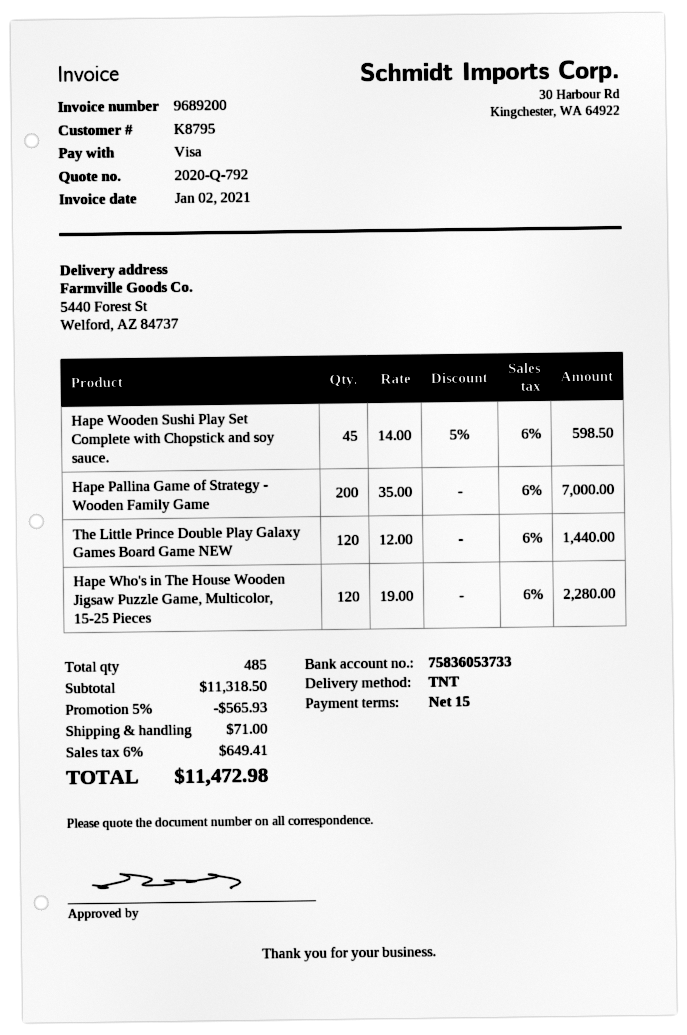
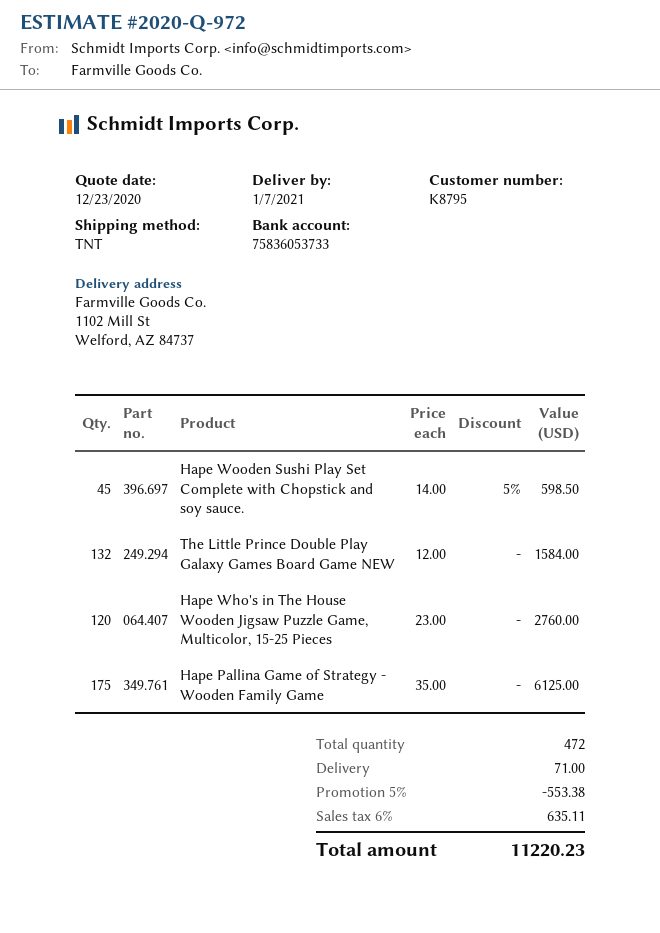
quote number: 2020-Q-792 -> 2020-Q-972
ship to: 5440 Forest St, Welford, AZ 84737 -> 1102 Mill St, Welford, AZ 84737
Hape Pallina Game of Strategy - Wooden Family Game: 200 x 35.00 = 7000.00 -> 175 x 35.00 = 6125.00
The Little Prince Double Play Galaxy Games Board Game NEW: 120 x 12.00 = 1440.00 -> 132 x 12.00 = 1584.00
Hape Who's in The House Wooden Jigsaw Puzzle Game, Multicolor, 15-25 Pieces: 120 x 19.00 = 2280.00 -> 120 x 23.00 = 2760.00
total quantity: 485 -> 472
discount: 5% = 565.93 -> 5% = 553.38
tax: 6% = 649.41 -> 6% = 635.11
total: 11472.98 -> 11220.23

